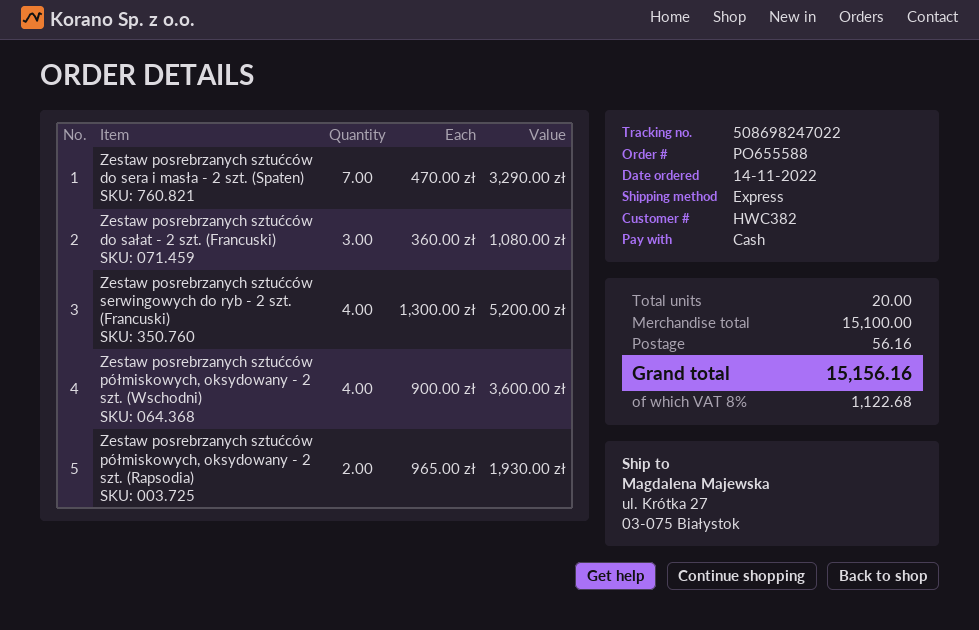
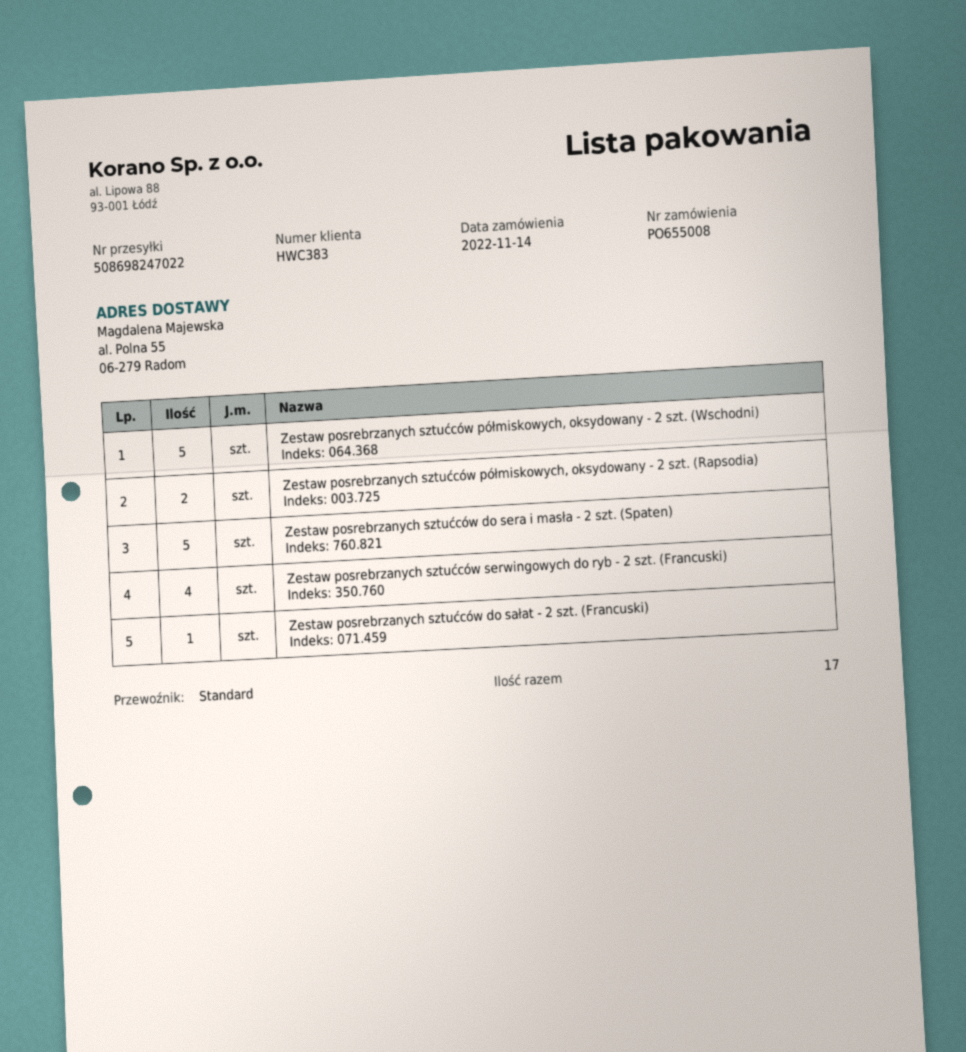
order number: PO655588 -> PO655008
customer number: HWC382 -> HWC383
shipping method: express -> standard
ship to: ul. Krótka 27, 03-075 Białystok -> al. Polna 55, 06-279 Radom
Zestaw posrebrzanych sztućców do sera i masła - 2 szt. (Spaten): 7 -> 5
Zestaw posrebrzanych sztućców do sałat - 2 szt. (Francuski): 3 -> 1
Zestaw posrebrzanych sztućców półmiskowych, oksydowany - 2 szt. (Wschodni): 4 -> 5
total quantity: 20 -> 17

